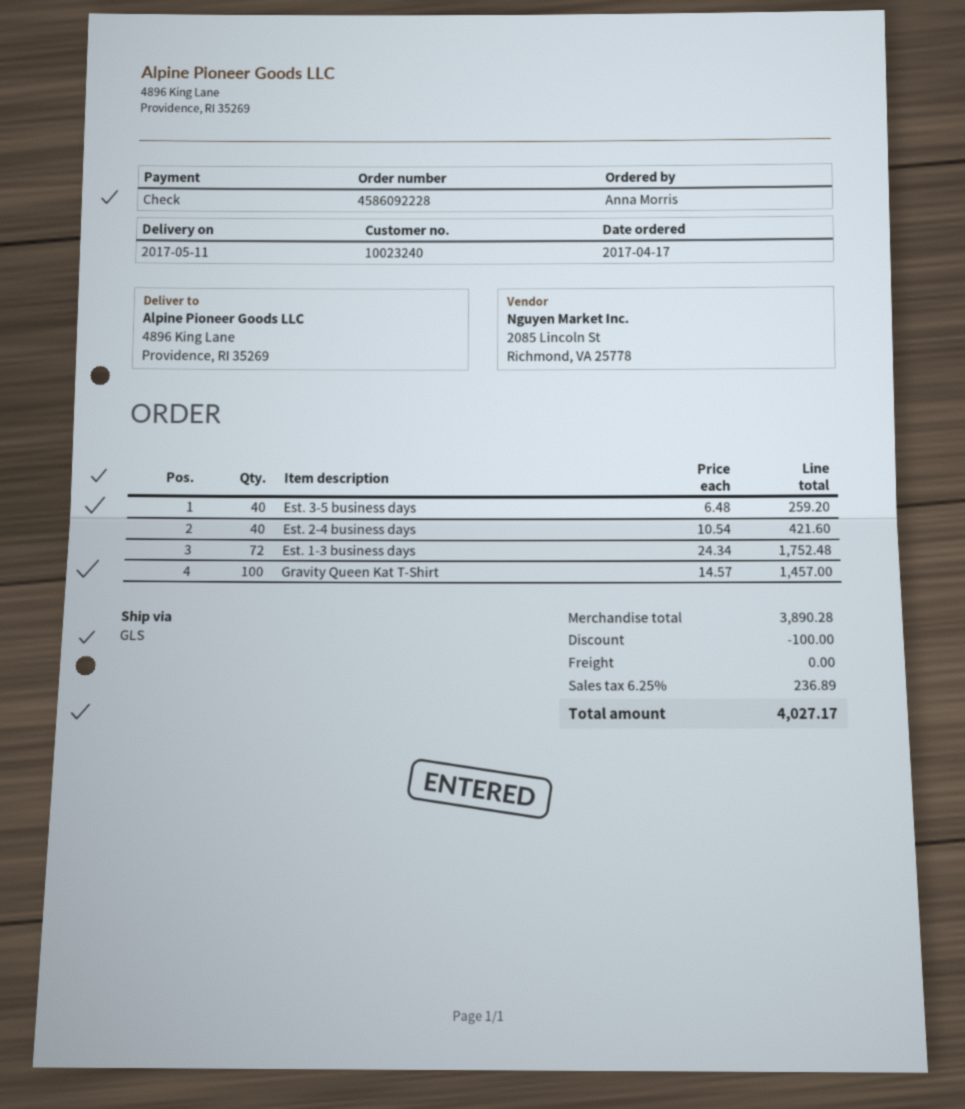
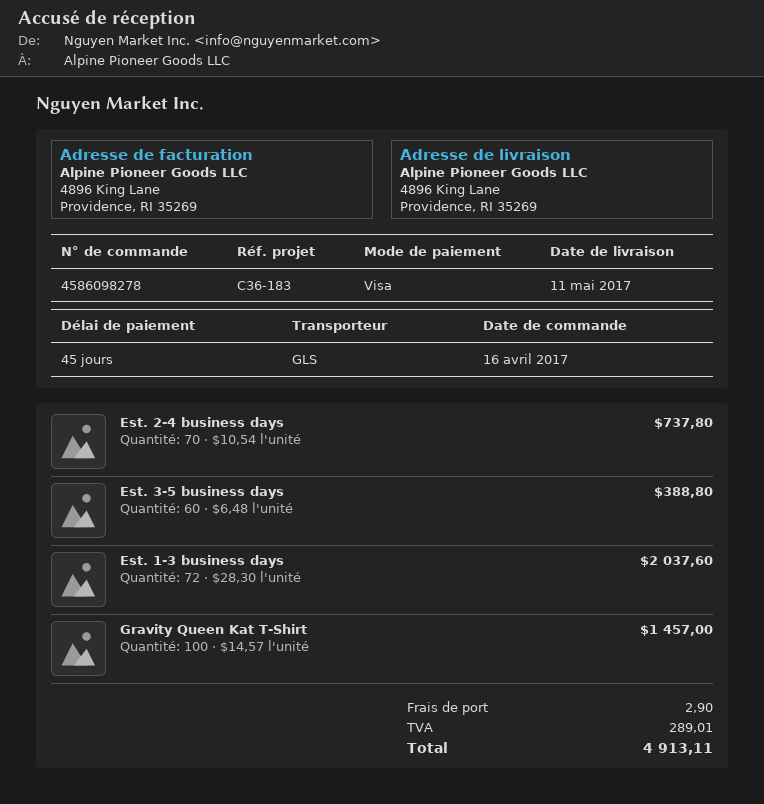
order number: 4586092228 -> 4586098278
order date: 2017-04-17 -> 2017-04-16
payment method: cheque -> Visa
Est. 3-5 business days: 40 x 6.48 = 259.20 -> 60 x 6.48 = 388.80
Est. 2-4 business days: 40 x 10.54 = 421.60 -> 70 x 10.54 = 737.80
Est. 1-3 business days: 72 x 24.34 = 1752.48 -> 72 x 28.30 = 2037.60
discount: 100.00 -> none
shipping: 0.00 -> 2.90
tax: 236.89 -> 289.01
total: 4027.17 -> 4913.11

